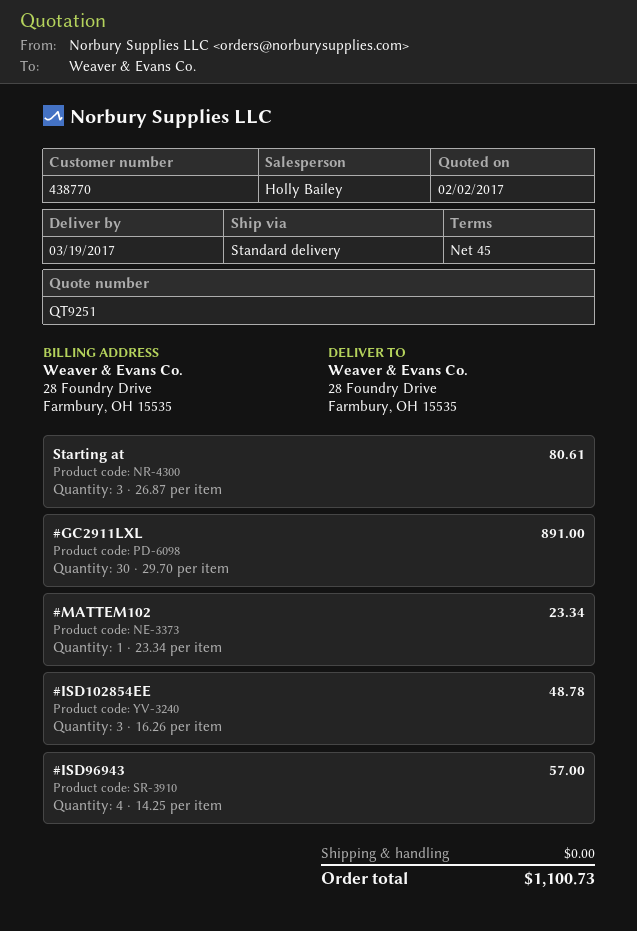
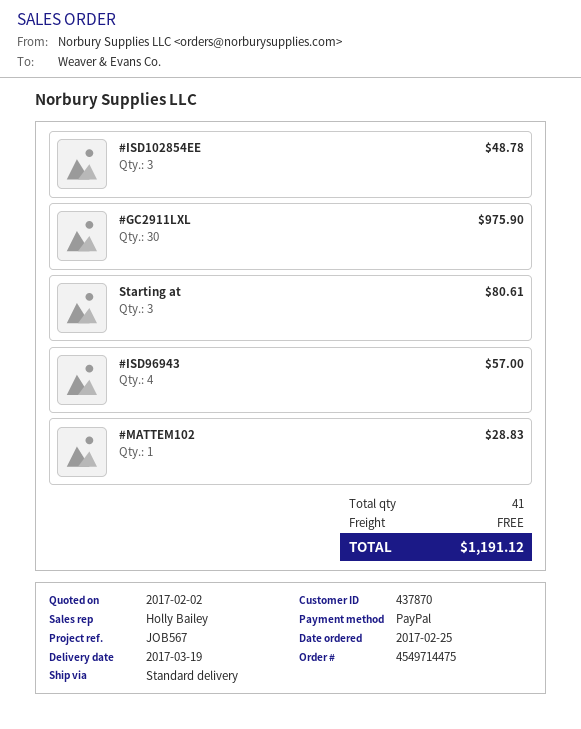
customer number: 438770 -> 437870
#GC2911LXL: 30 for 891.00 -> 30 for 975.90
#MATTEM102: 1 for 23.34 -> 1 for 28.83
total: 1100.73 -> 1191.12

